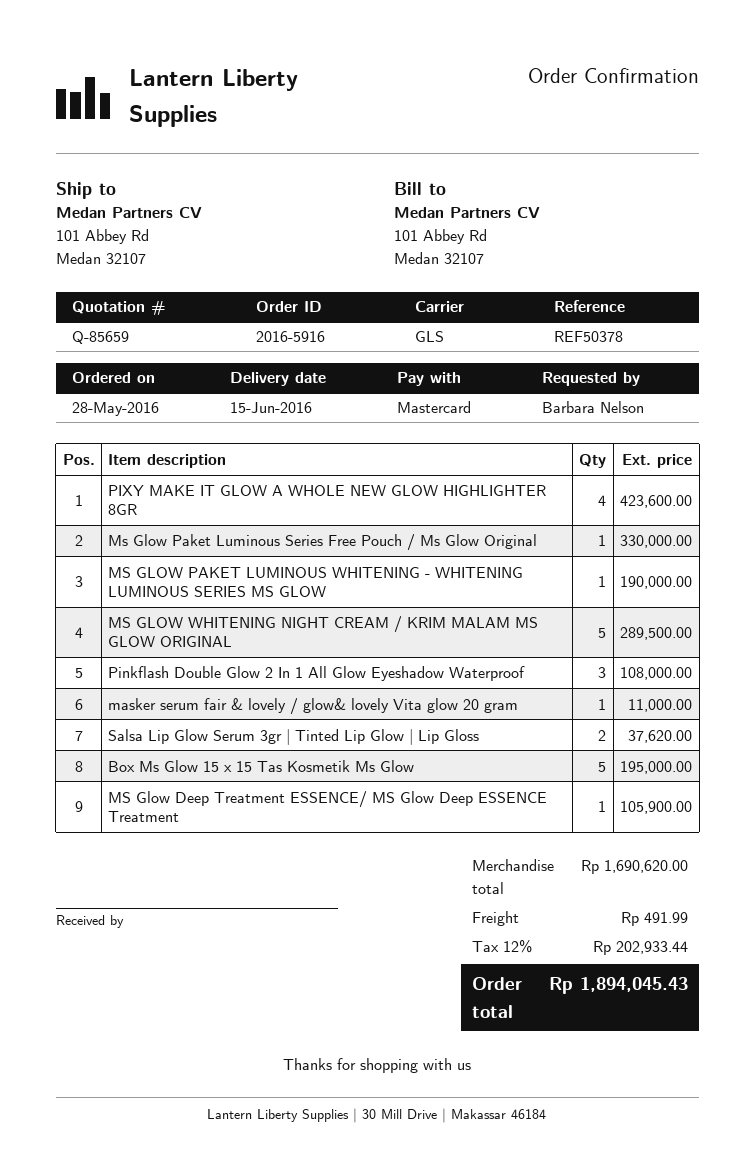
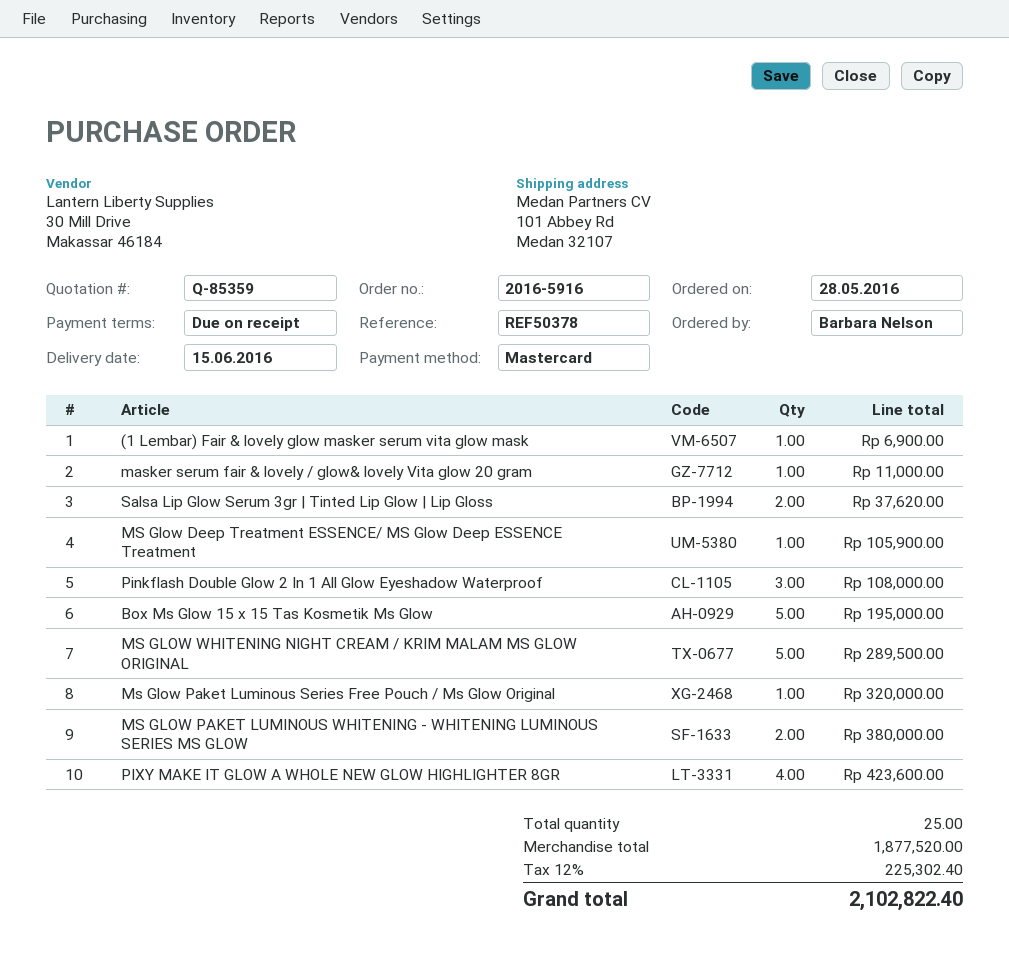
quote number: Q-85659 -> Q-85359
Ms Glow Paket Luminous Series Free Pouch / Ms Glow Original: 1 for 330000.00 -> 1 for 320000.00
MS GLOW PAKET LUMINOUS WHITENING - WHITENING LUMINOUS SERIES MS GLOW: 1 for 190000.00 -> 2 for 380000.00
(1 Lembar) Fair & lovely glow masker serum vita glow mask: none -> 1 for 6900.00
subtotal: 1690620.00 -> 1877520.00
shipping: 491.99 -> none
tax: 12% = 202933.44 -> 12% = 225302.40
total: 1894045.43 -> 2102822.40

